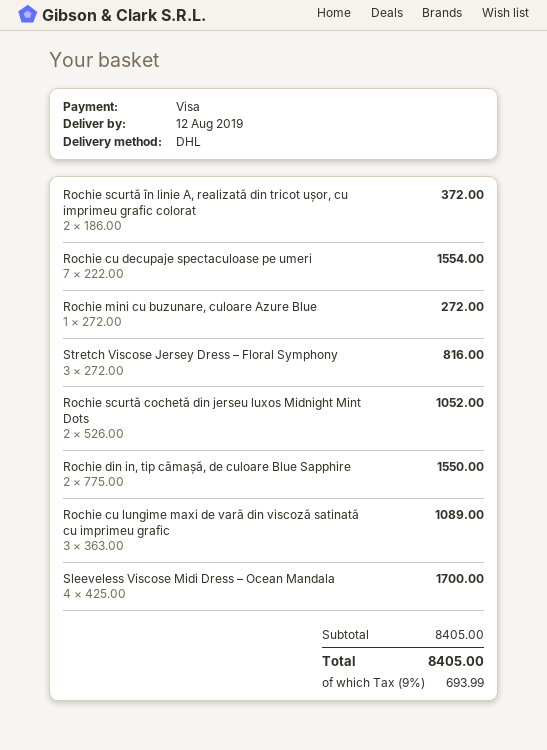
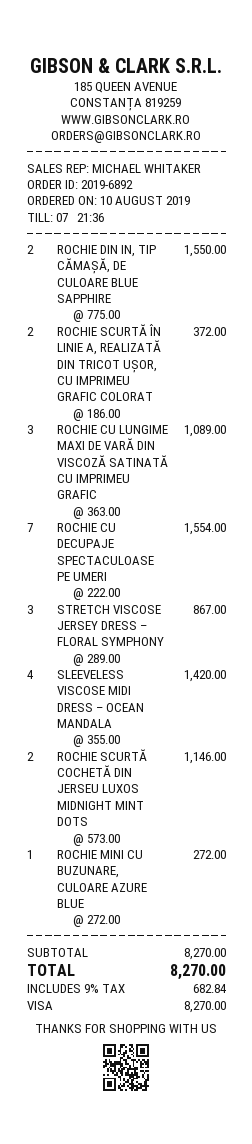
Stretch Viscose Jersey Dress – Floral Symphony: 3 x 272.00 = 816.00 -> 3 x 289.00 = 867.00
Rochie scurtă cochetă din jerseu luxos Midnight Mint Dots: 2 x 526.00 = 1052.00 -> 2 x 573.00 = 1146.00
Sleeveless Viscose Midi Dress – Ocean Mandala: 4 x 425.00 = 1700.00 -> 4 x 355.00 = 1420.00
subtotal: 8405.00 -> 8270.00
tax: 9% = 693.99 -> 9% = 682.84
total: 8405.00 -> 8270.00

